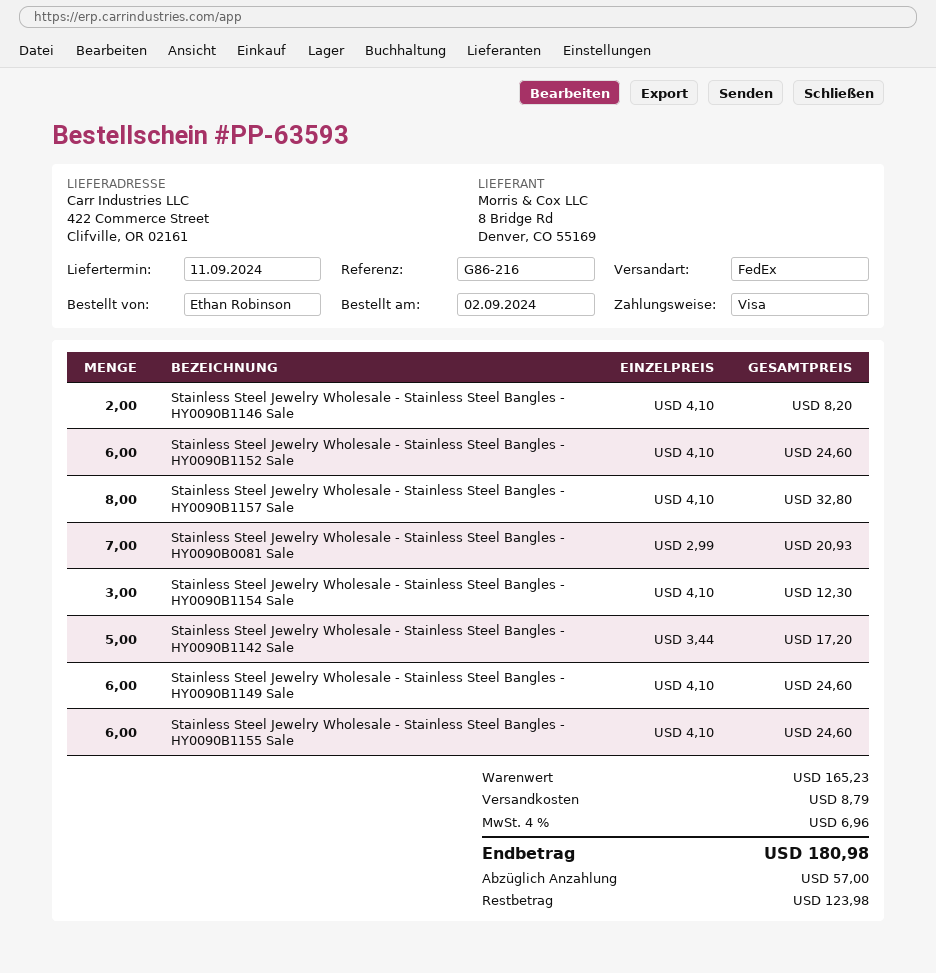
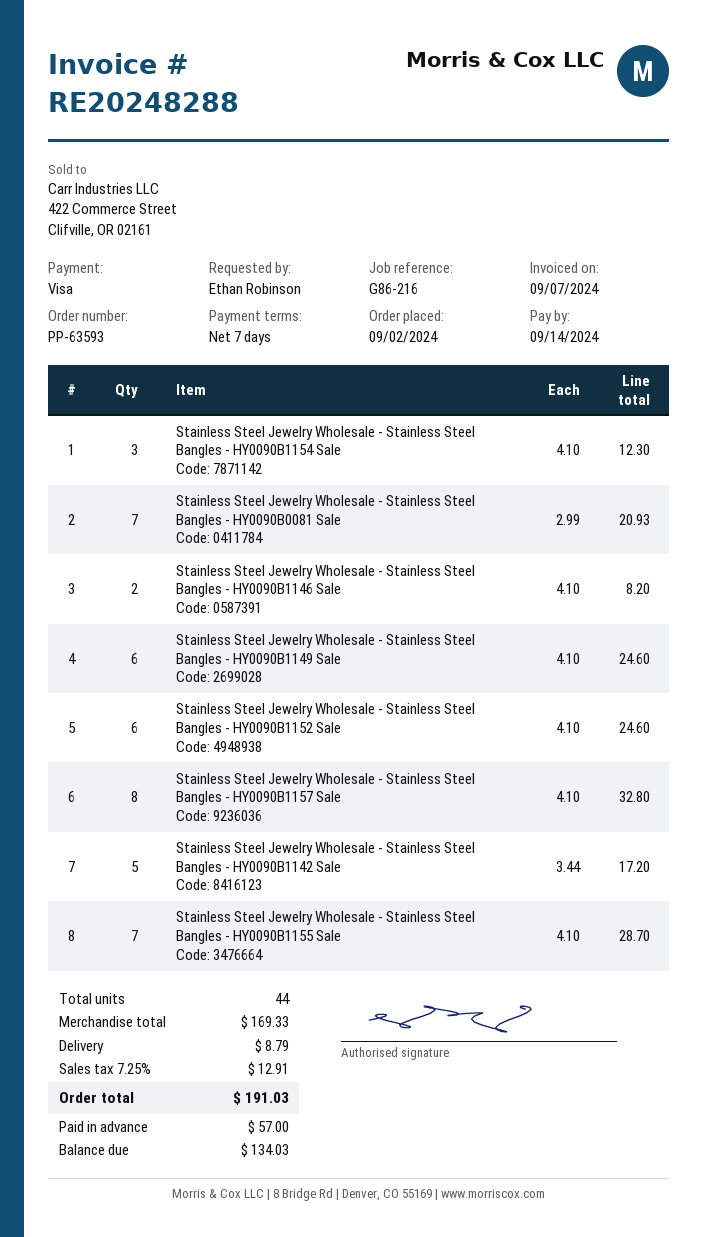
Stainless Steel Jewelry Wholesale - Stainless Steel Bangles - HY0090B1155 Sale: 6 x 4.10 = 24.60 -> 7 x 4.10 = 28.70
subtotal: 165.23 -> 169.33
tax: 4% = 6.96 -> 7.25% = 12.91
total: 180.98 -> 191.03
balance: 123.98 -> 134.03

